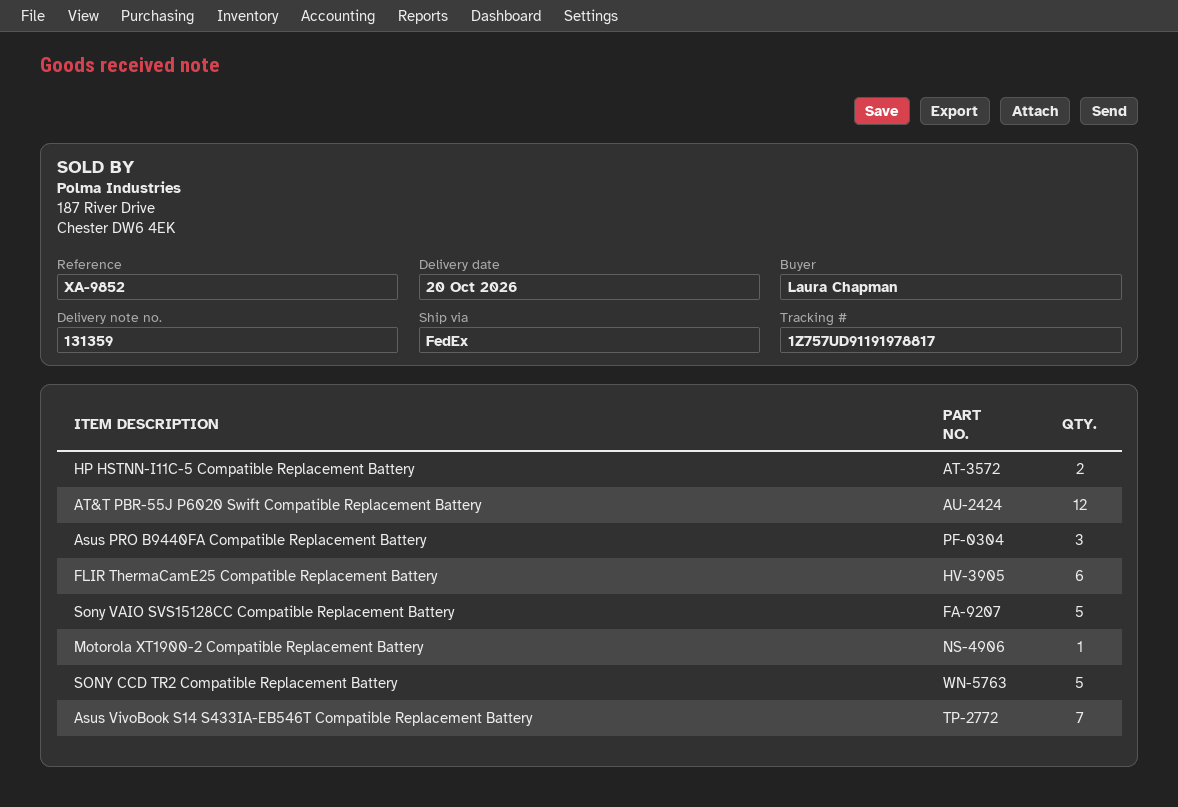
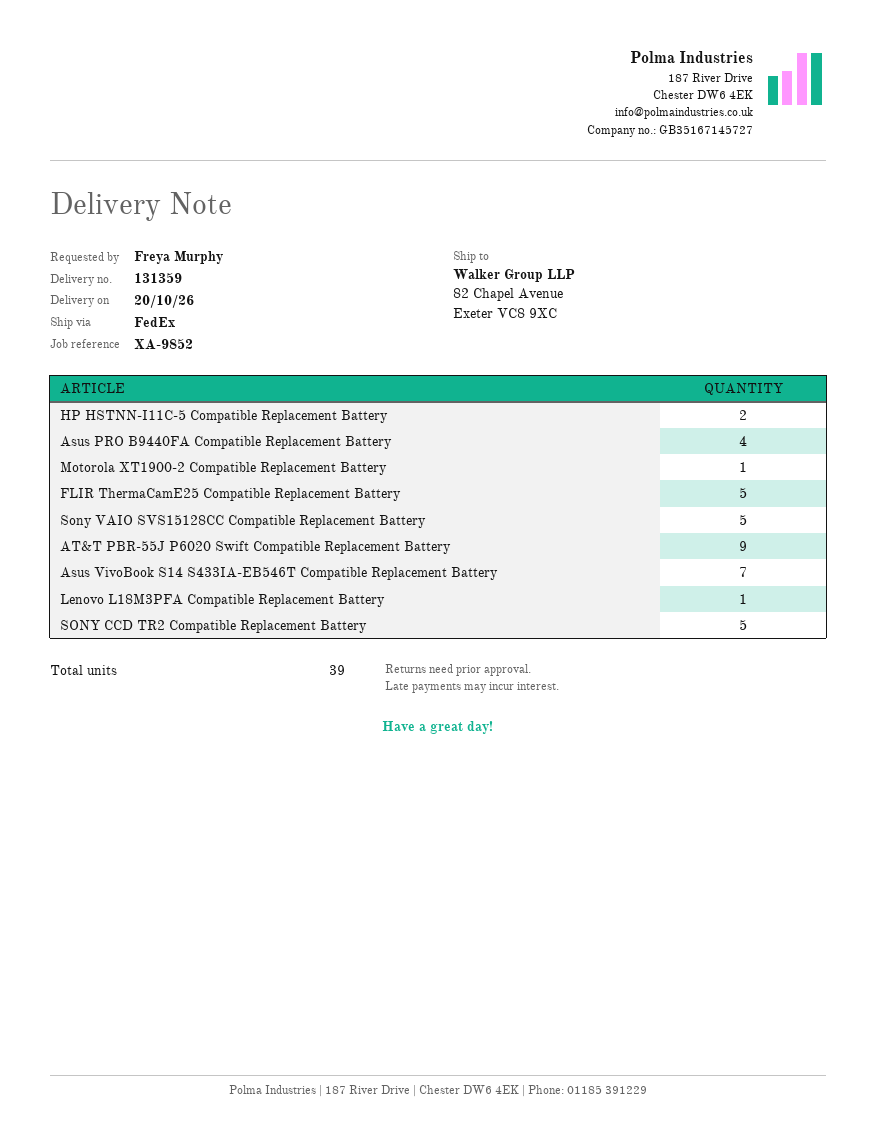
ordered by: Laura Chapman -> Freya Murphy
AT&T PBR-55J P6020 Swift Compatible Replacement Battery: 12 -> 9
Asus PRO B9440FA Compatible Replacement Battery: 3 -> 4
FLIR ThermaCamE25 Compatible Replacement Battery: 6 -> 5
Lenovo L18M3PFA Compatible Replacement Battery: none -> 1

